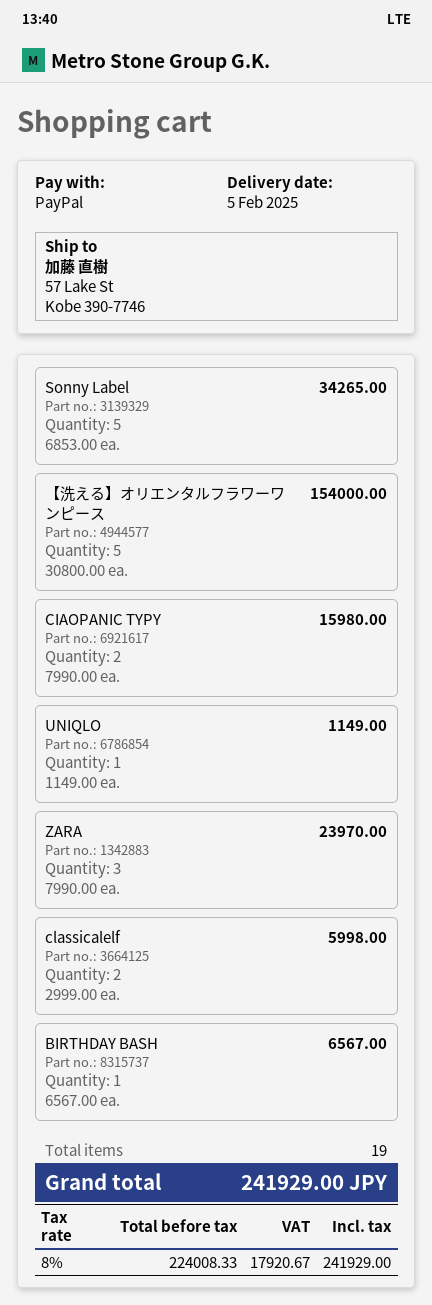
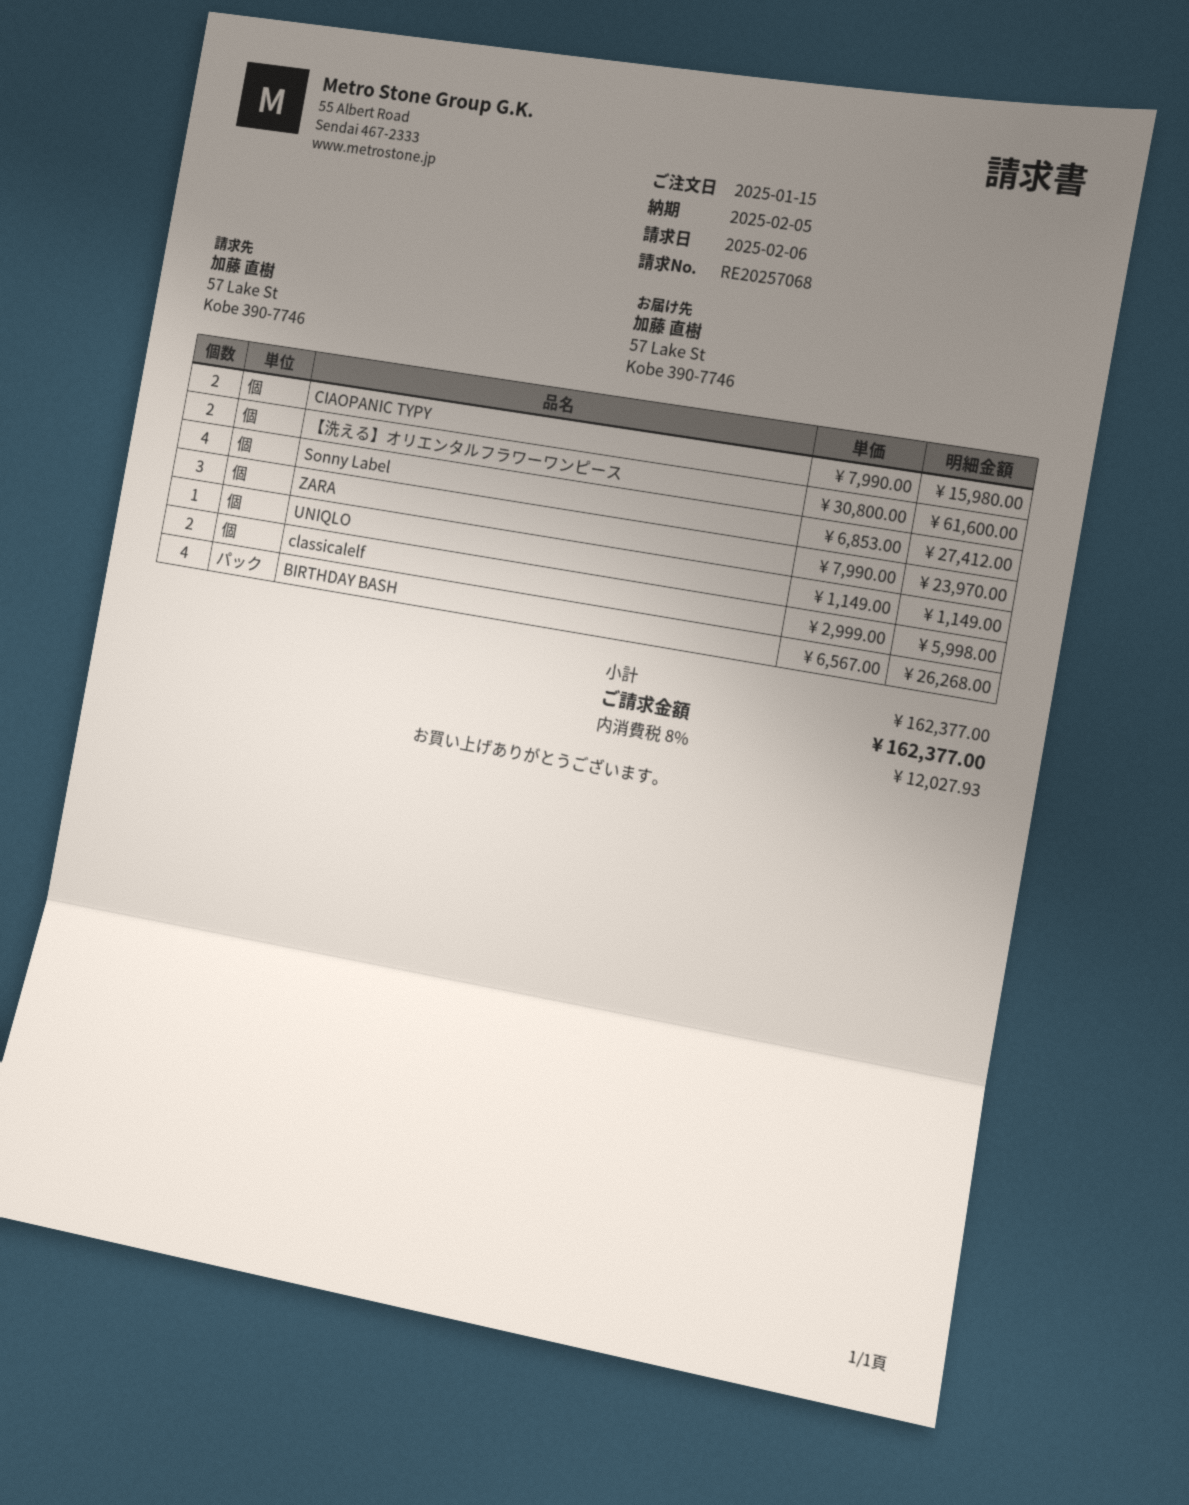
Sonny Label: 5 x 6853.00 = 34265.00 -> 4 x 6853.00 = 27412.00
【洗える】オリエンタルフラワーワンピース: 5 x 30800.00 = 154000.00 -> 2 x 30800.00 = 61600.00
BIRTHDAY BASH: 1 x 6567.00 = 6567.00 -> 4 x 6567.00 = 26268.00
tax: 8% = 17920.67 -> 8% = 12027.93
total: 241929.00 -> 162377.00

